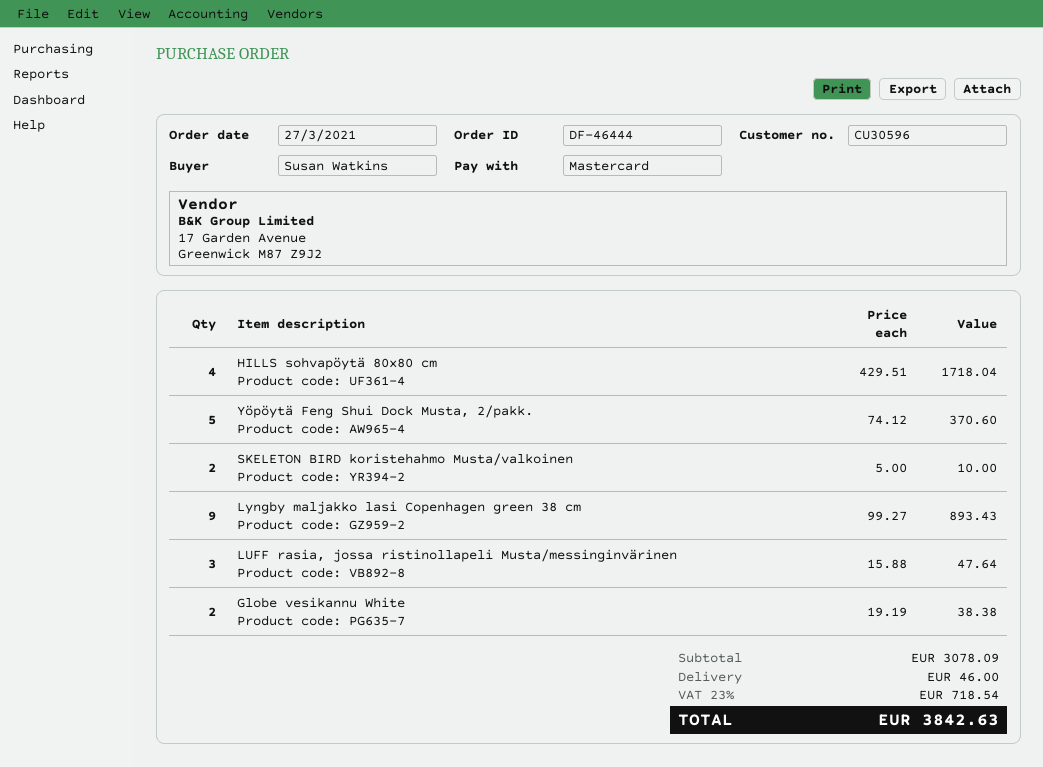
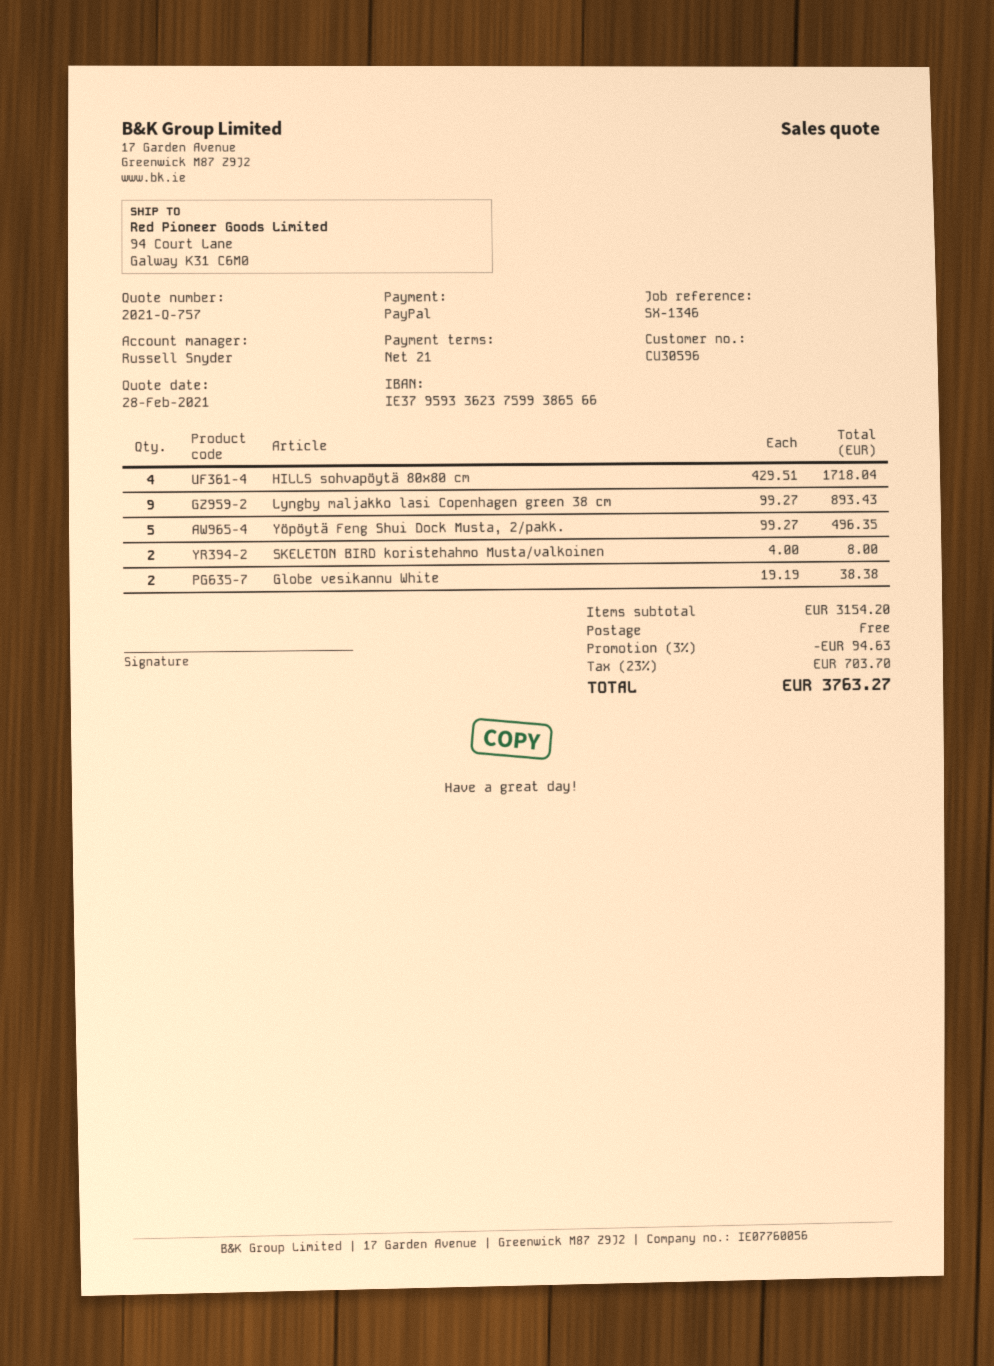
payment method: Mastercard -> PayPal
Yöpöytä Feng Shui Dock Musta, 2/pakk.: 5 x 74.12 = 370.60 -> 5 x 99.27 = 496.35
SKELETON BIRD koristehahmo Musta/valkoinen: 2 x 5.00 = 10.00 -> 2 x 4.00 = 8.00
LUFF rasia, jossa ristinollapeli Musta/messinginvärinen: 3 x 15.88 = 47.64 -> none
subtotal: 3078.09 -> 3154.20
discount: none -> 3% = 94.63
shipping: 46.00 -> 0.00
tax: 23% = 718.54 -> 23% = 703.70
total: 3842.63 -> 3763.27

